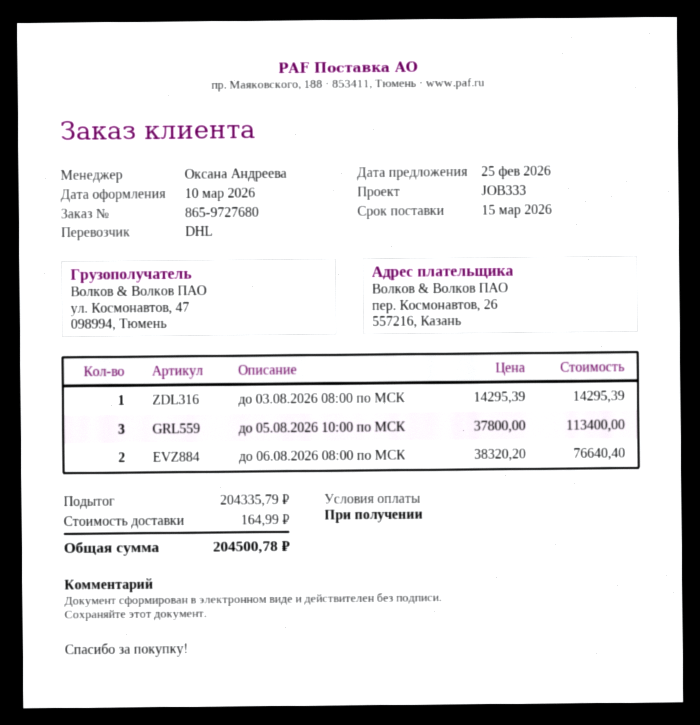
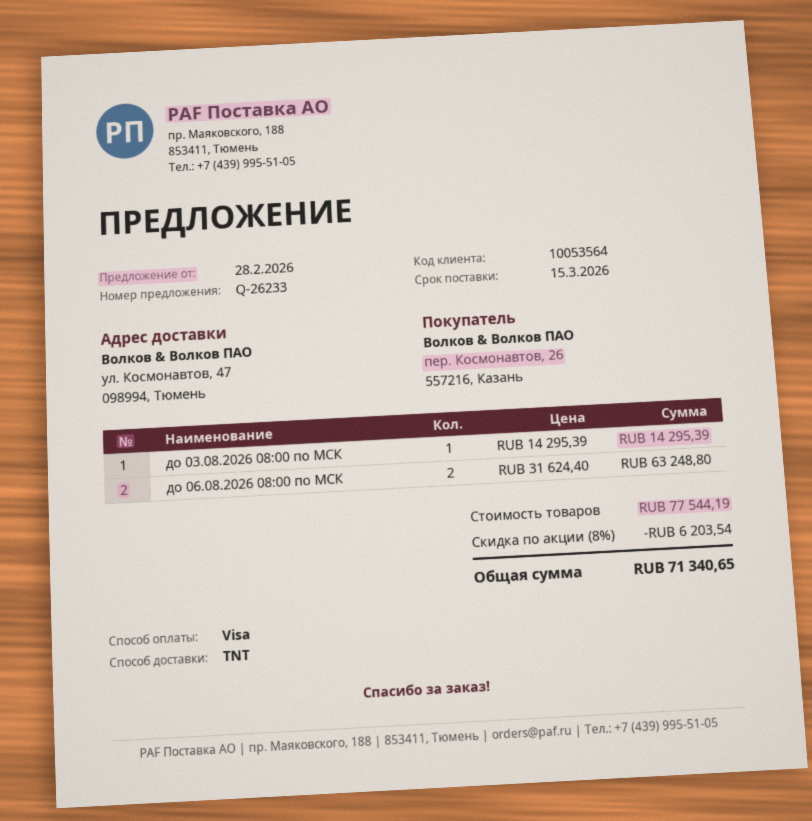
quote date: 2026-02-25 -> 2026-02-28
shipping method: DHL -> TNT
до 05.08.2026 10:00 по МСК: 3 x 37800.00 = 113400.00 -> none
до 06.08.2026 08:00 по МСК: 2 x 38320.20 = 76640.40 -> 2 x 31624.40 = 63248.80
subtotal: 204335.79 -> 77544.19
discount: none -> 8% = 6203.54
shipping: 164.99 -> none
total: 204500.78 -> 71340.65

